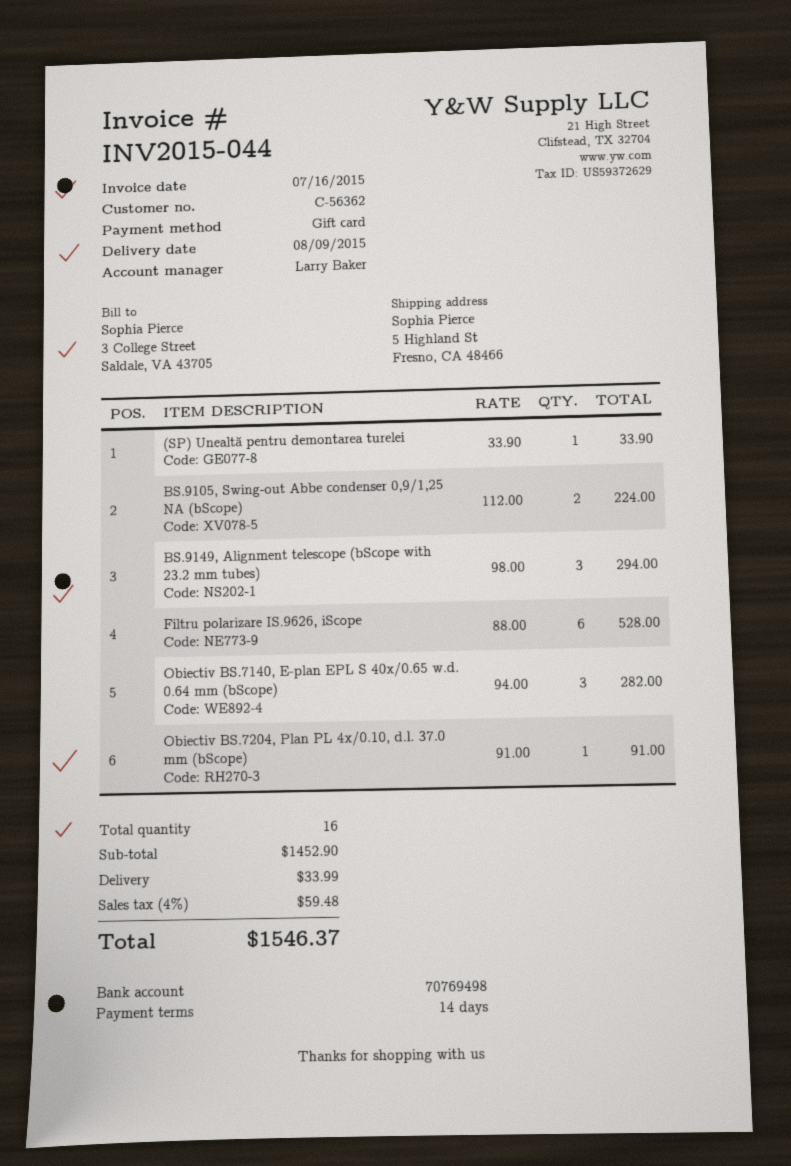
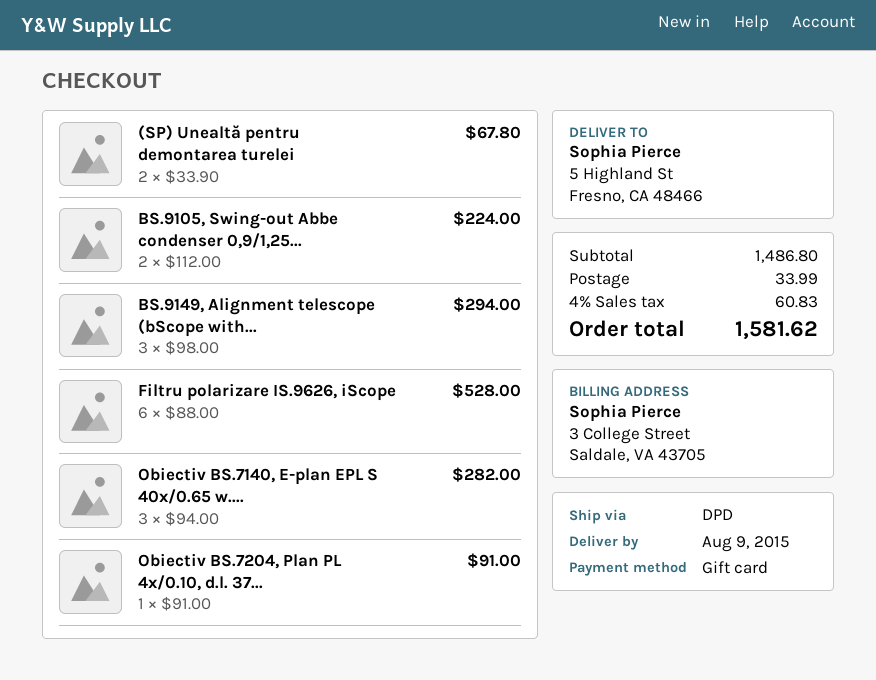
(SP) Unealtă pentru demontarea turelei: 1 x 33.90 = 33.90 -> 2 x 33.90 = 67.80
subtotal: 1452.90 -> 1486.80
tax: 4% = 59.48 -> 4% = 60.83
total: 1546.37 -> 1581.62

